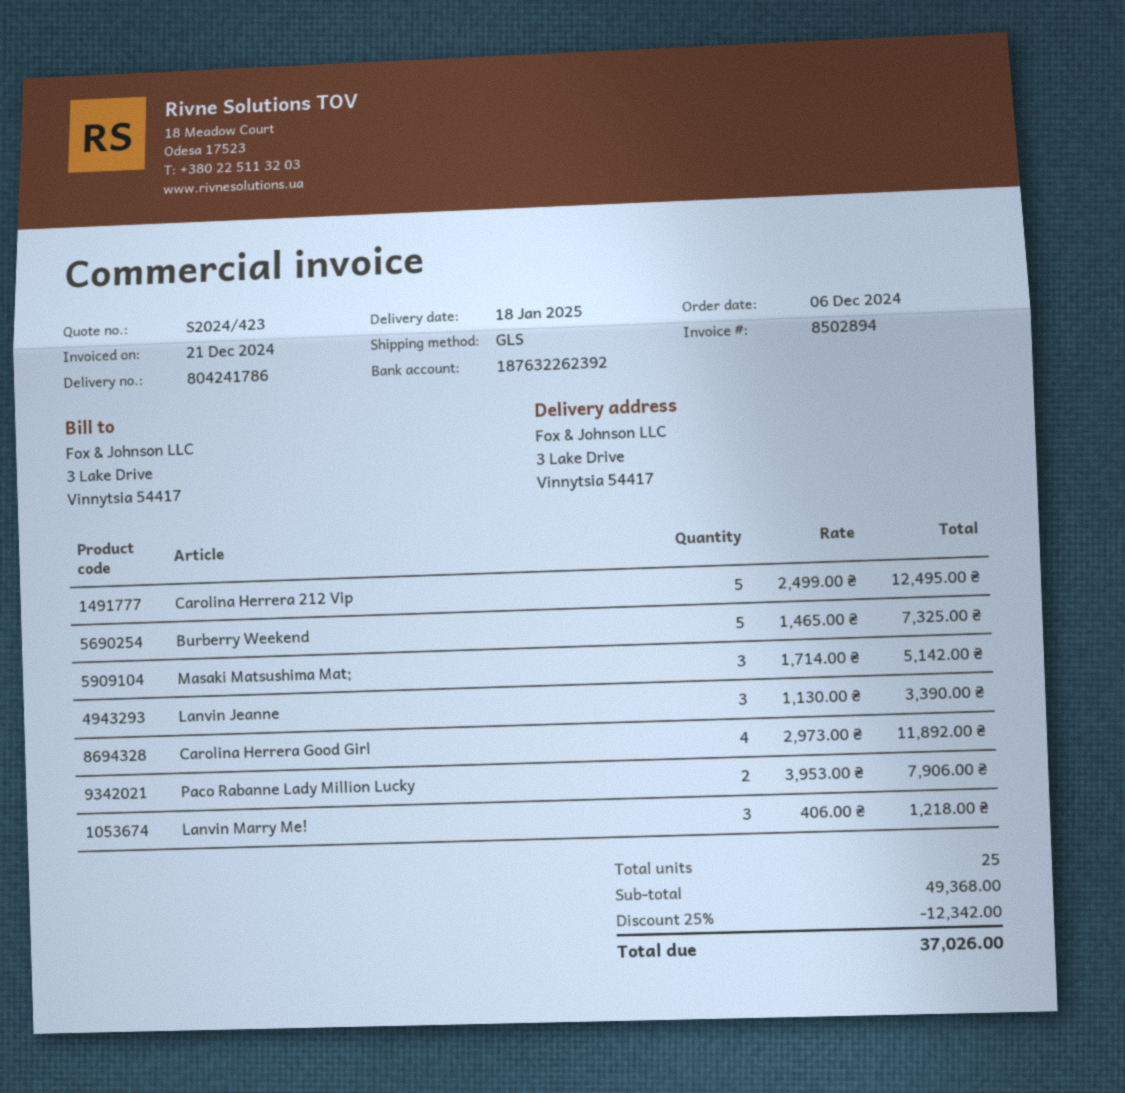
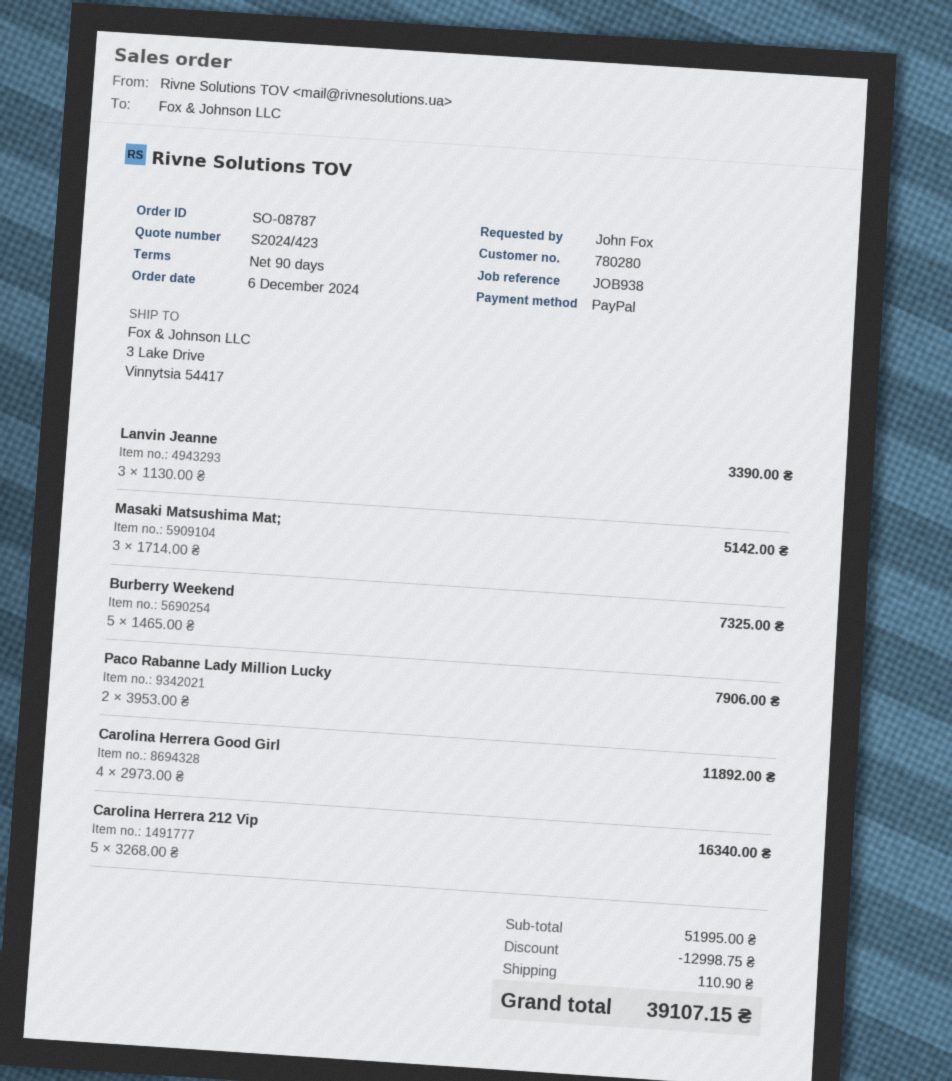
Carolina Herrera 212 Vip: 5 x 2499.00 = 12495.00 -> 5 x 3268.00 = 16340.00
Lanvin Marry Me!: 3 x 406.00 = 1218.00 -> none
subtotal: 49368.00 -> 51995.00
discount: 12342.00 -> 12998.75
shipping: none -> 110.90
total: 37026.00 -> 39107.15

